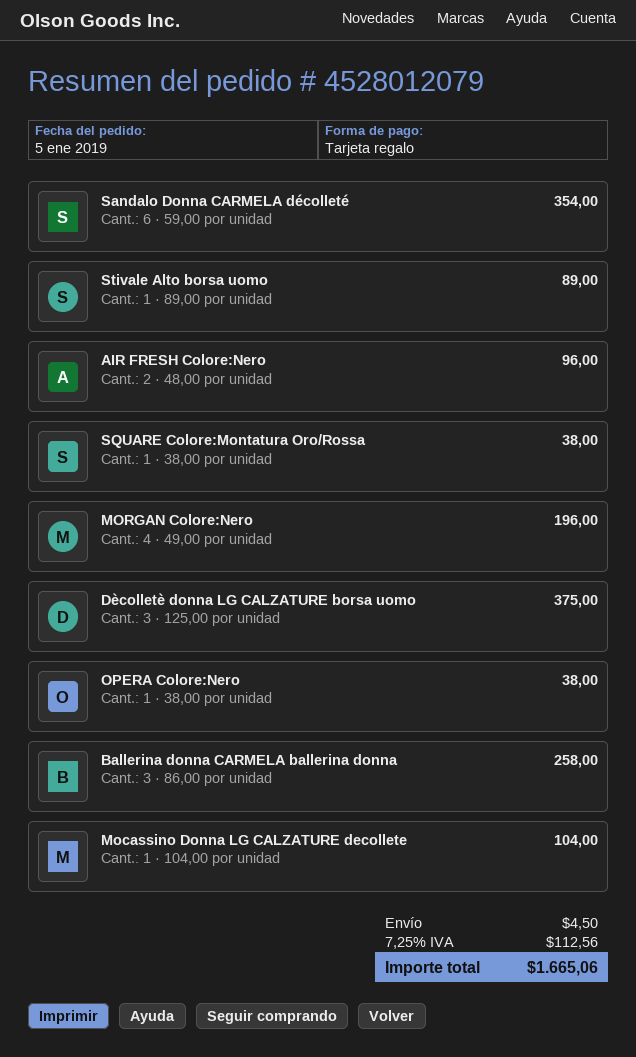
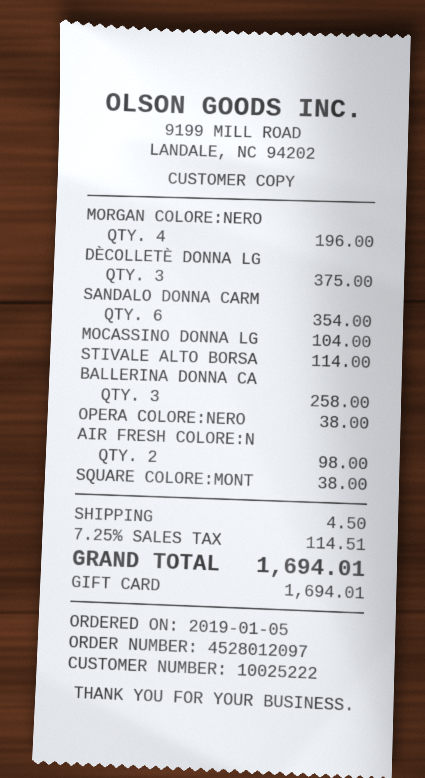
order number: 4528012079 -> 4528012097
Stivale Alto borsa uomo: 1 for 89.00 -> 1 for 114.00
AIR FRESH Colore:Nero: 2 for 96.00 -> 2 for 98.00
tax: 7.25% = 112.56 -> 7.25% = 114.51
total: 1665.06 -> 1694.01

